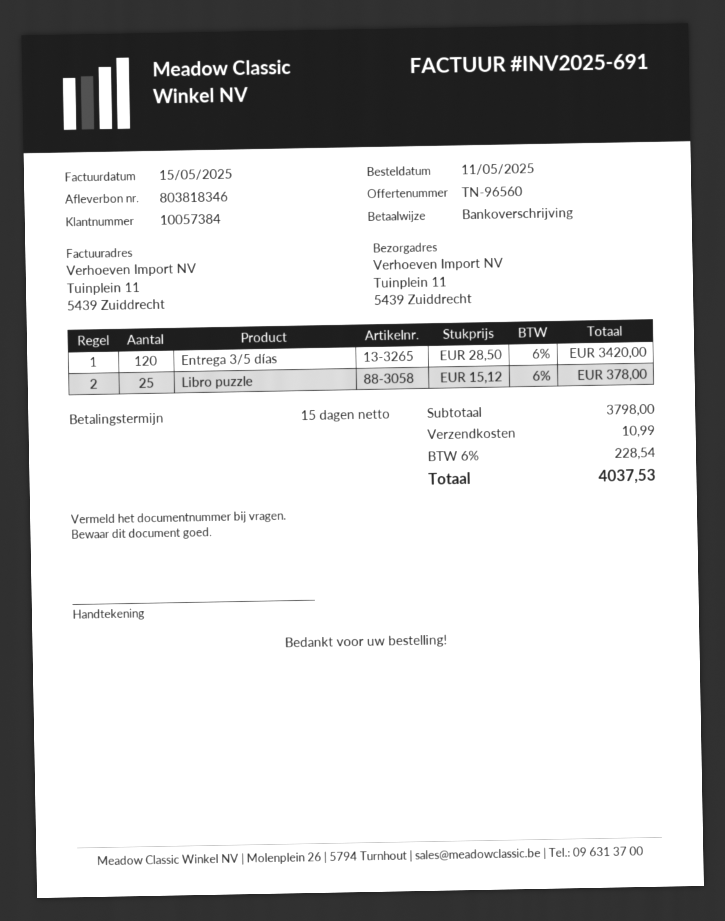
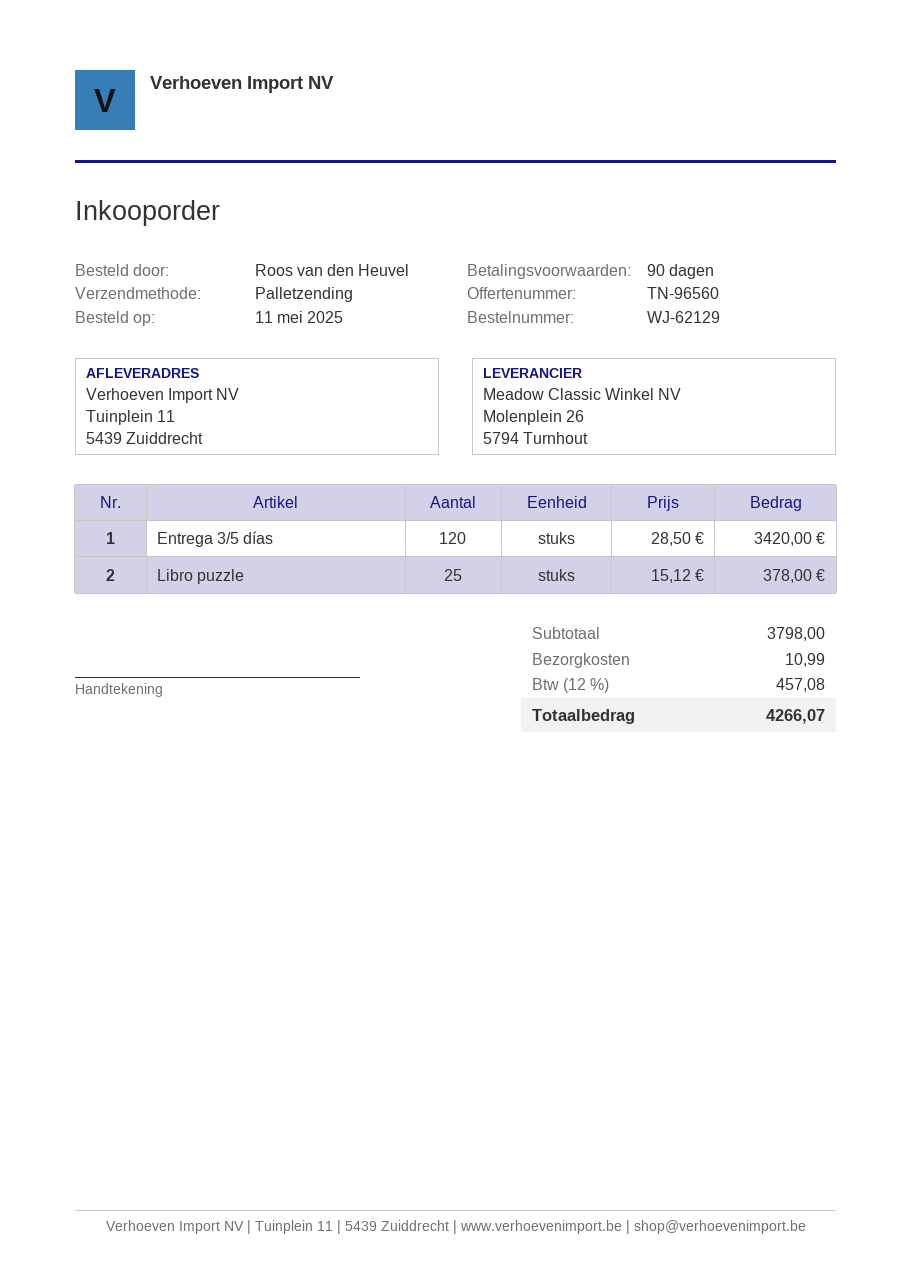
payment terms: 15 days -> 90 days
tax: 6% = 228.54 -> 12% = 457.08
total: 4037.53 -> 4266.07

